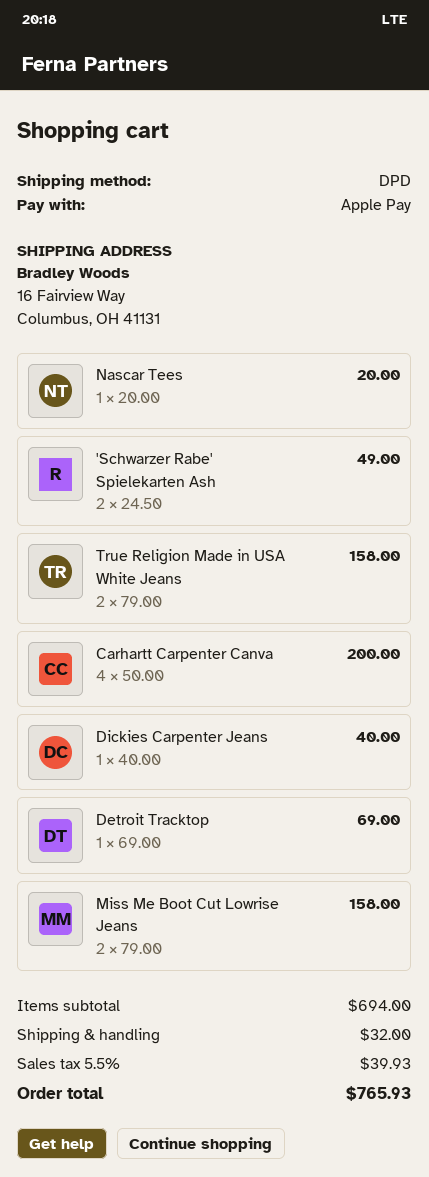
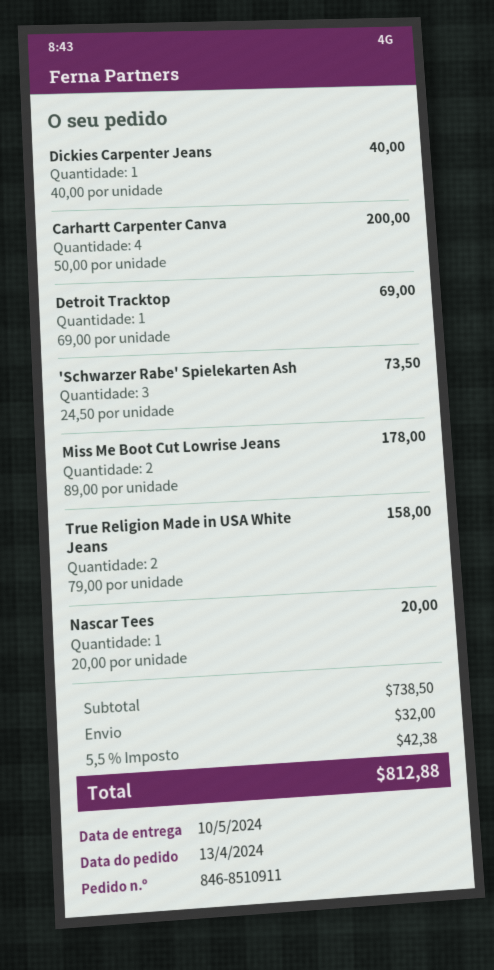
'Schwarzer Rabe' Spielekarten Ash: 2 x 24.50 = 49.00 -> 3 x 24.50 = 73.50
Miss Me Boot Cut Lowrise Jeans: 2 x 79.00 = 158.00 -> 2 x 89.00 = 178.00
subtotal: 694.00 -> 738.50
tax: 5.5% = 39.93 -> 5.5% = 42.38
total: 765.93 -> 812.88

